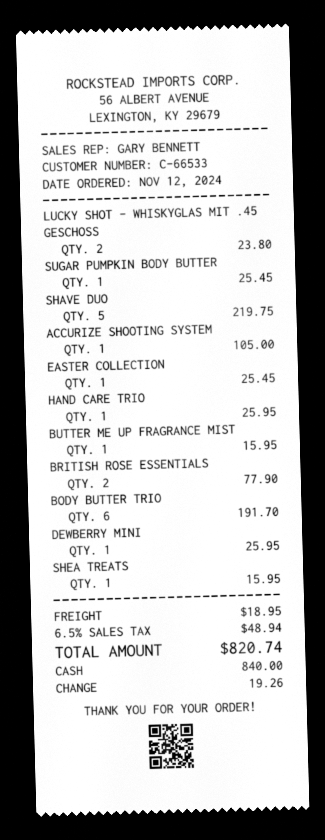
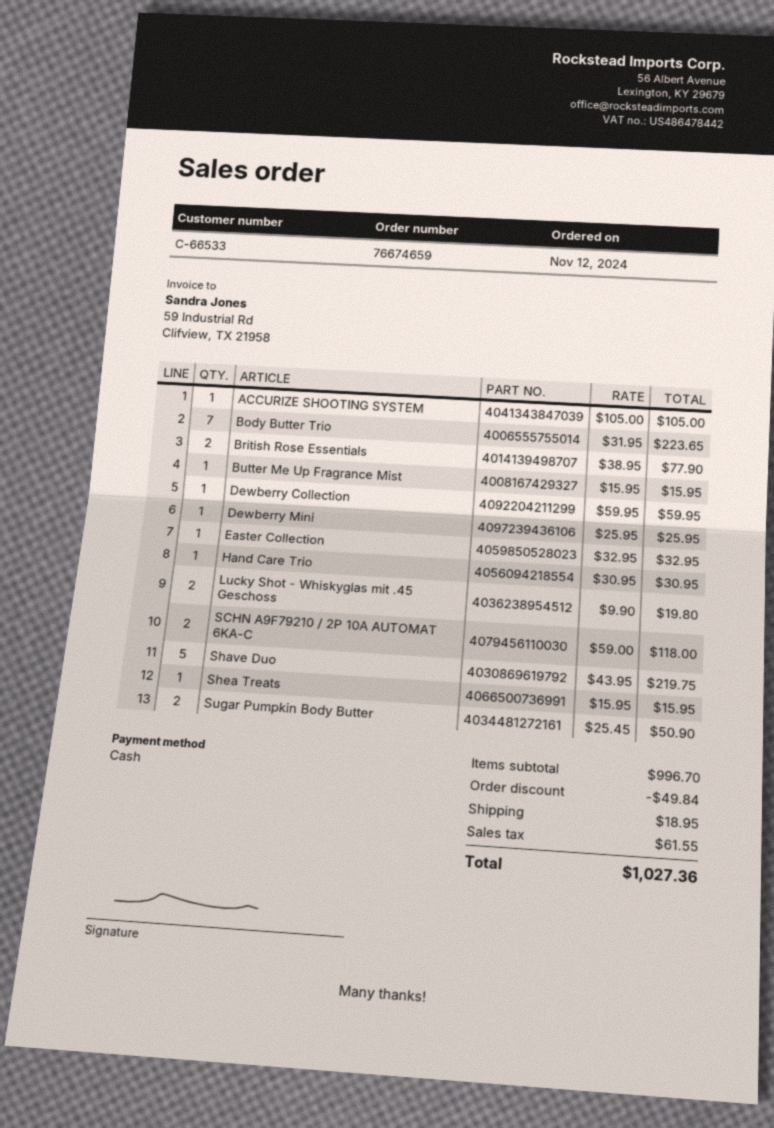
LUCKY SHOT - WHISKYGLAS MIT .45 GESCHOSS: 2 for 23.80 -> 2 for 19.80
SUGAR PUMPKIN BODY BUTTER: 1 for 25.45 -> 2 for 50.90
EASTER COLLECTION: 1 for 25.45 -> 1 for 32.95
HAND CARE TRIO: 1 for 25.95 -> 1 for 30.95
BODY BUTTER TRIO: 6 for 191.70 -> 7 for 223.65
Dewberry Collection: none -> 1 for 59.95
SCHN A9F79210 / 2P 10A AUTOMAT 6KA-C: none -> 2 for 118.00
discount: none -> 49.84
tax: 48.94 -> 61.55
total: 820.74 -> 1027.36

